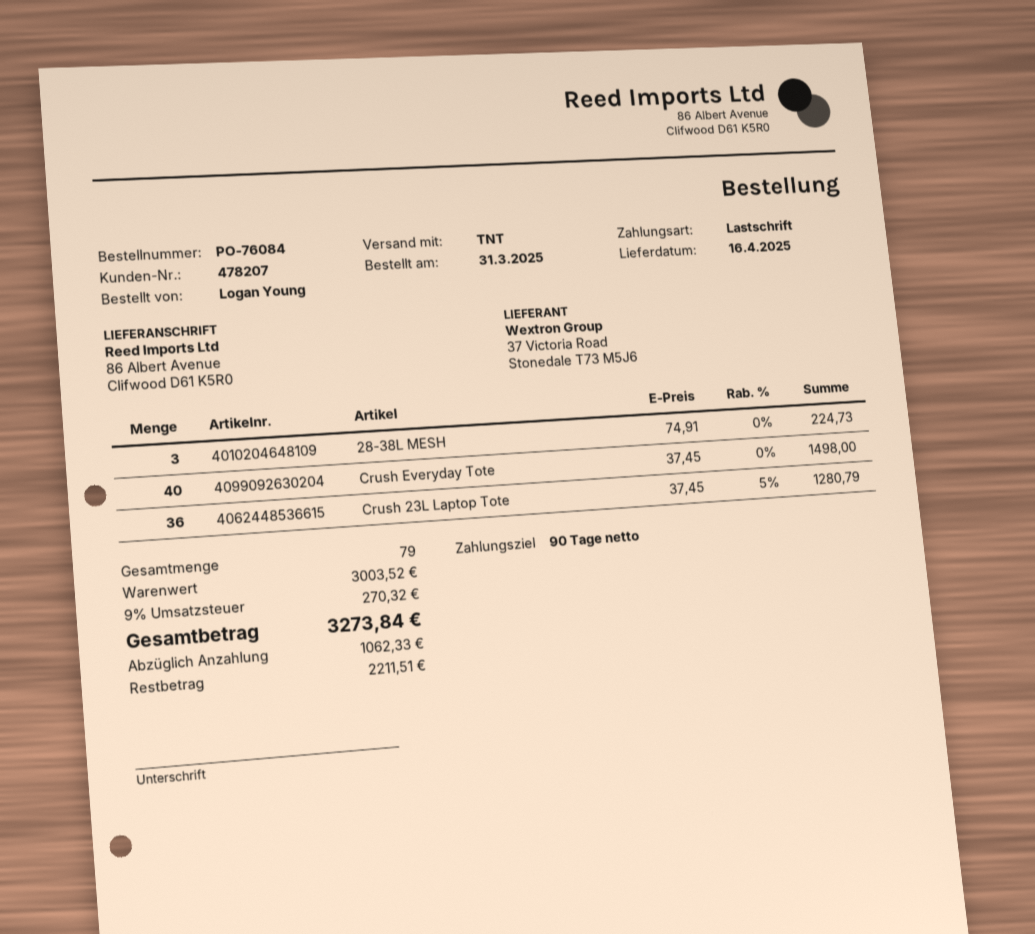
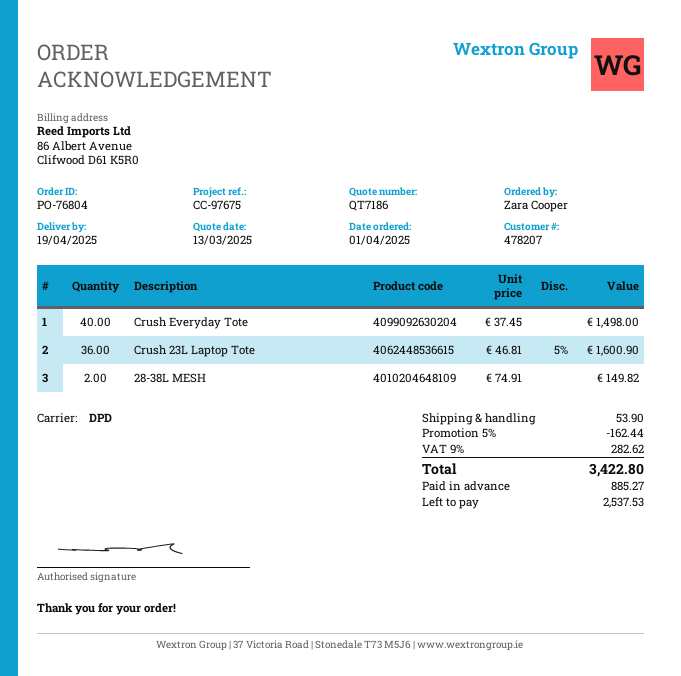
order number: PO-76084 -> PO-76804
order date: 2025-03-31 -> 2025-04-01
delivery date: 2025-04-16 -> 2025-04-19
ordered by: Logan Young -> Zara Cooper
shipping method: TNT -> DPD
28-38L MESH: 3 x 74.91 = 224.73 -> 2 x 74.91 = 149.82
Crush 23L Laptop Tote: 36 x 37.45 - 5% = 1280.79 -> 36 x 46.81 - 5% = 1600.90
discount: none -> 5% = 162.44
shipping: none -> 53.90
tax: 9% = 270.32 -> 9% = 282.62
total: 3273.84 -> 3422.80
deposit: 1062.33 -> 885.27
balance: 2211.51 -> 2537.53

